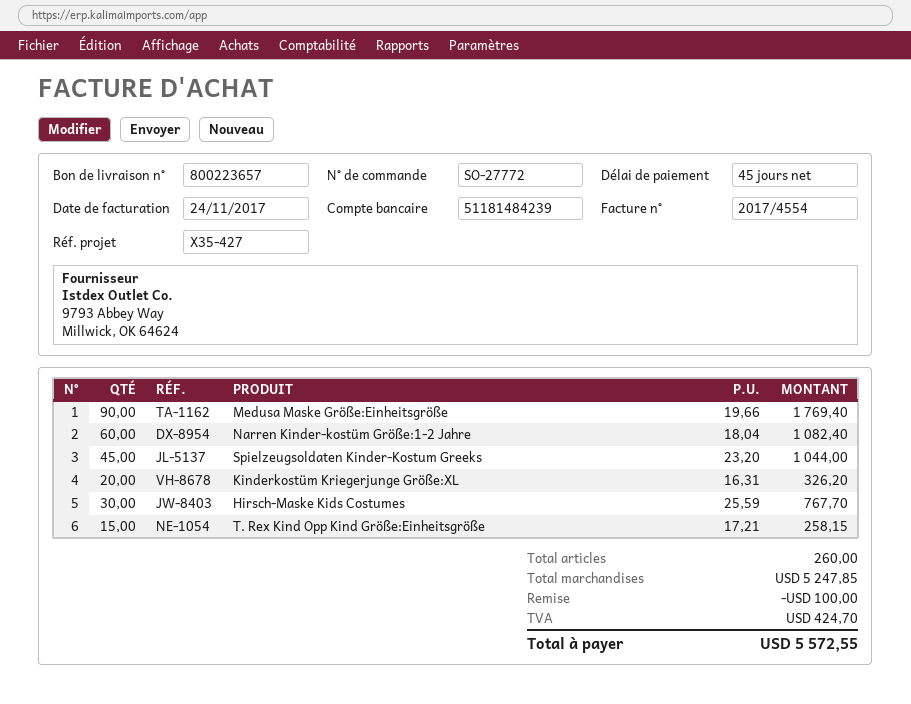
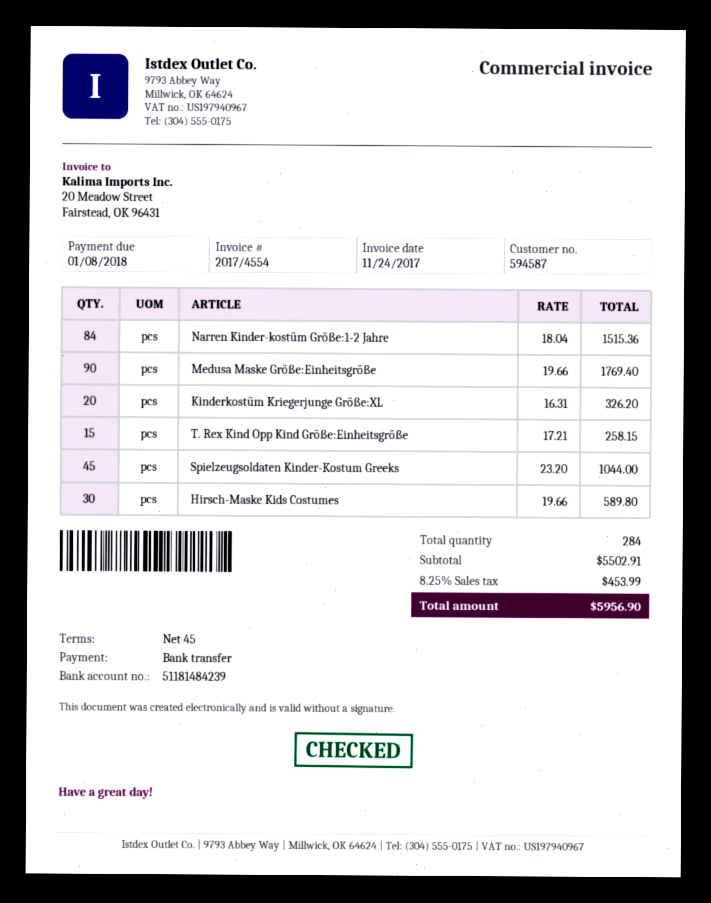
Narren Kinder-kostüm Größe:1-2 Jahre: 60 x 18.04 = 1082.40 -> 84 x 18.04 = 1515.36
Hirsch-Maske Kids Costumes: 30 x 25.59 = 767.70 -> 30 x 19.66 = 589.80
total quantity: 260 -> 284
subtotal: 5247.85 -> 5502.91
discount: 100.00 -> none
tax: 424.70 -> 453.99
total: 5572.55 -> 5956.90

